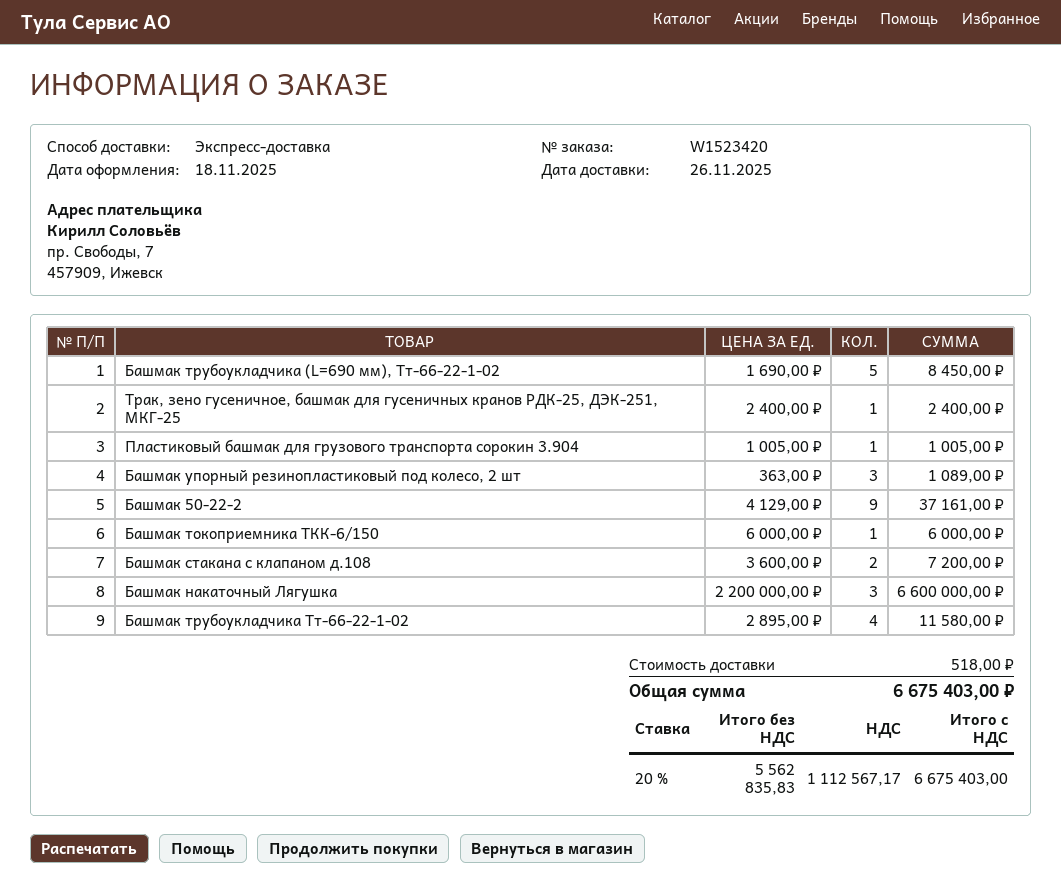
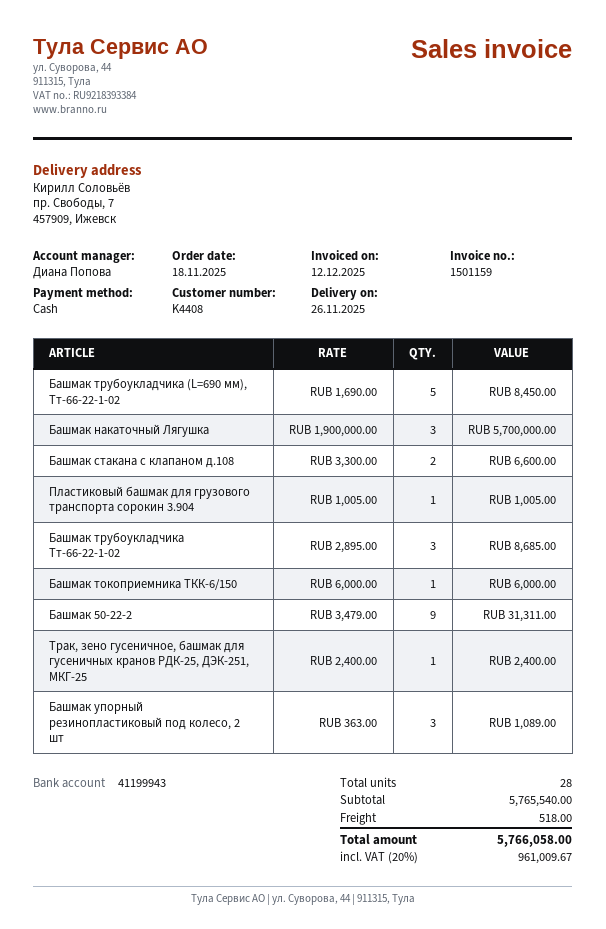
Башмак 50-22-2: 9 x 4129.00 = 37161.00 -> 9 x 3479.00 = 31311.00
Башмак стакана с клапаном д.108: 2 x 3600.00 = 7200.00 -> 2 x 3300.00 = 6600.00
Башмак накаточный Лягушка: 3 x 2200000.00 = 6600000.00 -> 3 x 1900000.00 = 5700000.00
Башмак трубоукладчика Тт-66-22-1-02: 4 x 2895.00 = 11580.00 -> 3 x 2895.00 = 8685.00
tax: 20% = 1112567.17 -> 20% = 961009.67
total: 6675403.00 -> 5766058.00

